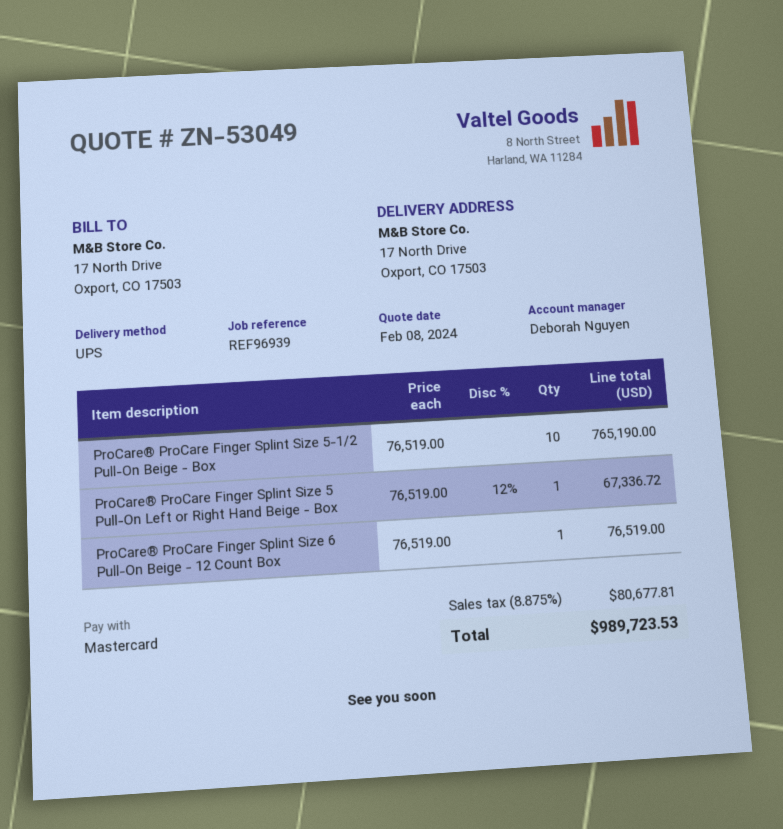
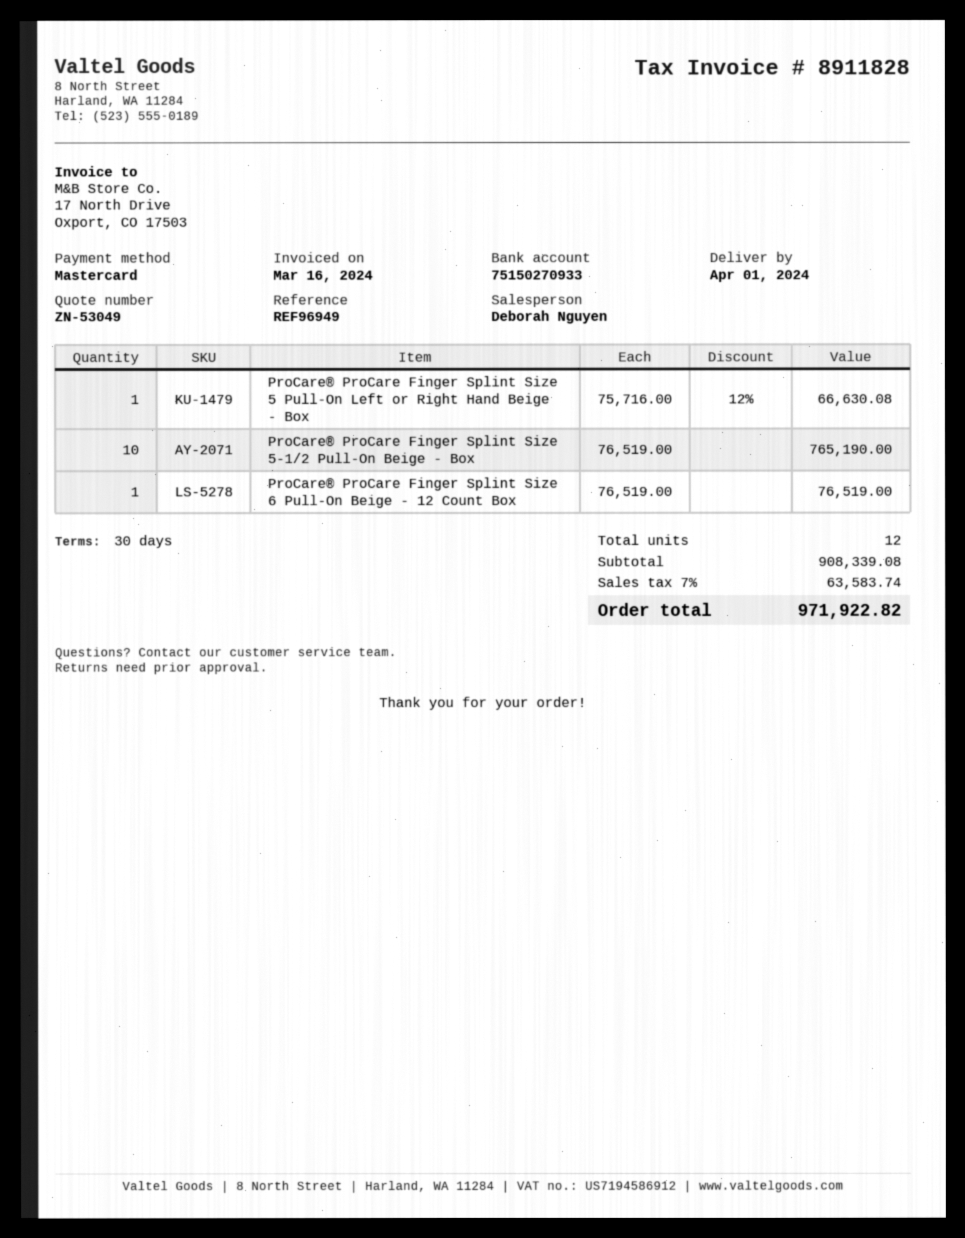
reference: REF96939 -> REF96949
ProCare® ProCare Finger Splint Size 5 Pull-On Left or Right Hand Beige - Box: 1 x 76519.00 - 12% = 67336.72 -> 1 x 75716.00 - 12% = 66630.08
tax: 8.875% = 80677.81 -> 7% = 63583.74
total: 989723.53 -> 971922.82

